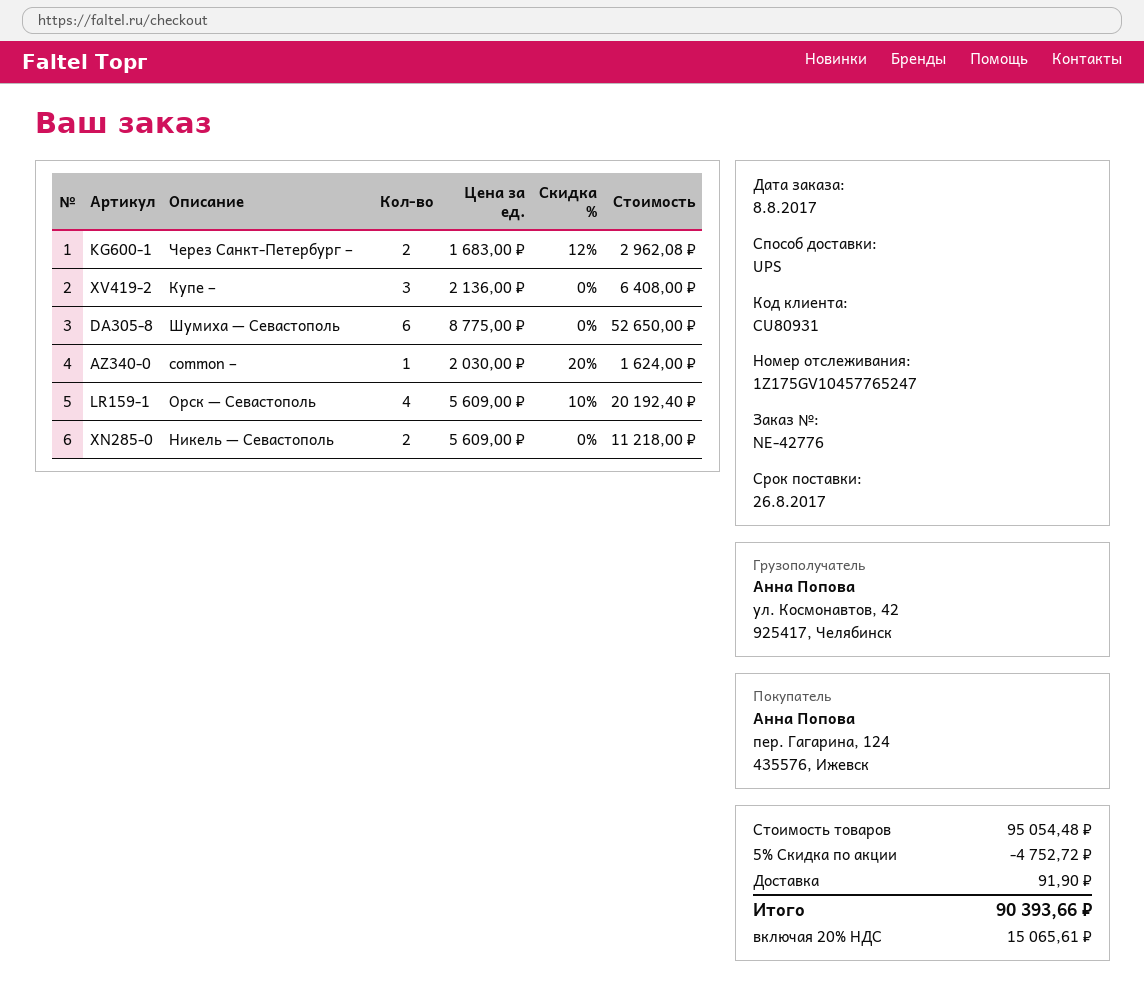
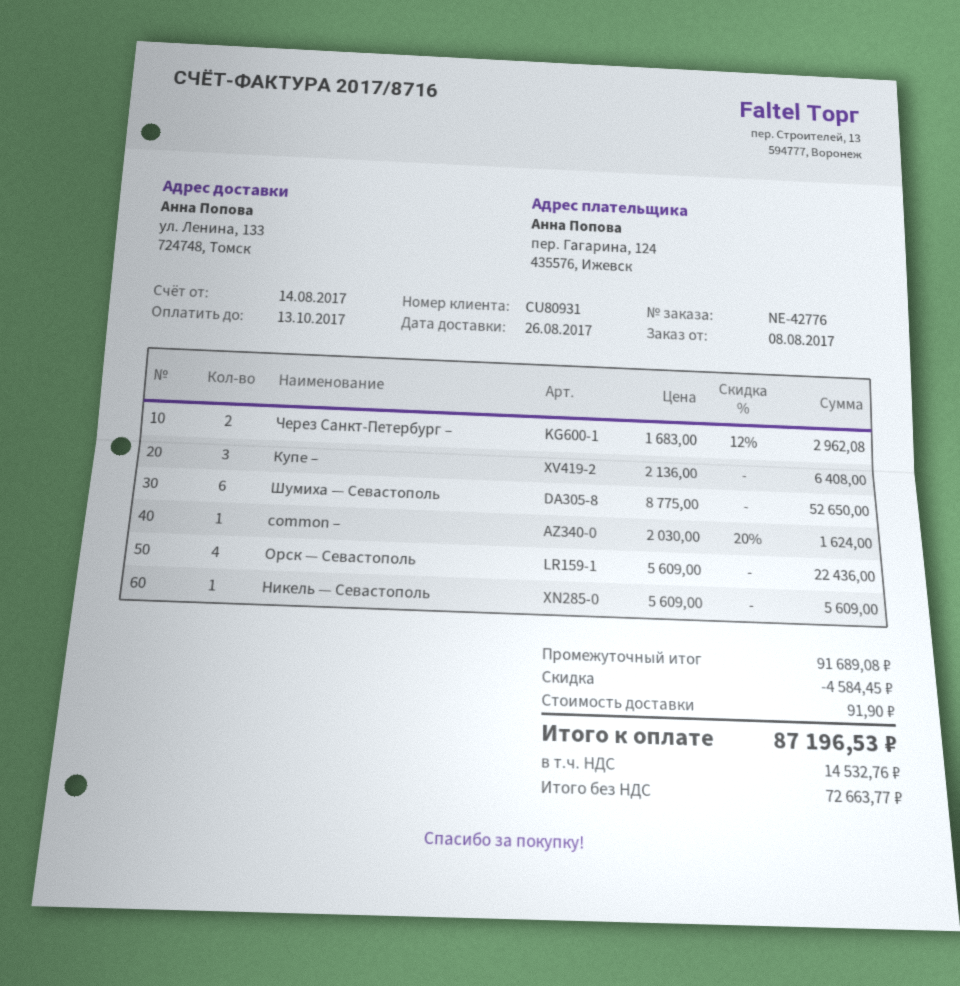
ship to: ул. Космонавтов, 42, 925417, Челябинск -> ул. Ленина, 133, 724748, Томск
Орск — Севастополь: 4 x 5609.00 - 10% = 20192.40 -> 4 x 5609.00 = 22436.00
Никель — Севастополь: 2 x 5609.00 = 11218.00 -> 1 x 5609.00 = 5609.00
subtotal: 95054.48 -> 91689.08
discount: 4752.72 -> 4584.45
tax: 15065.61 -> 14532.76
total: 90393.66 -> 87196.53

